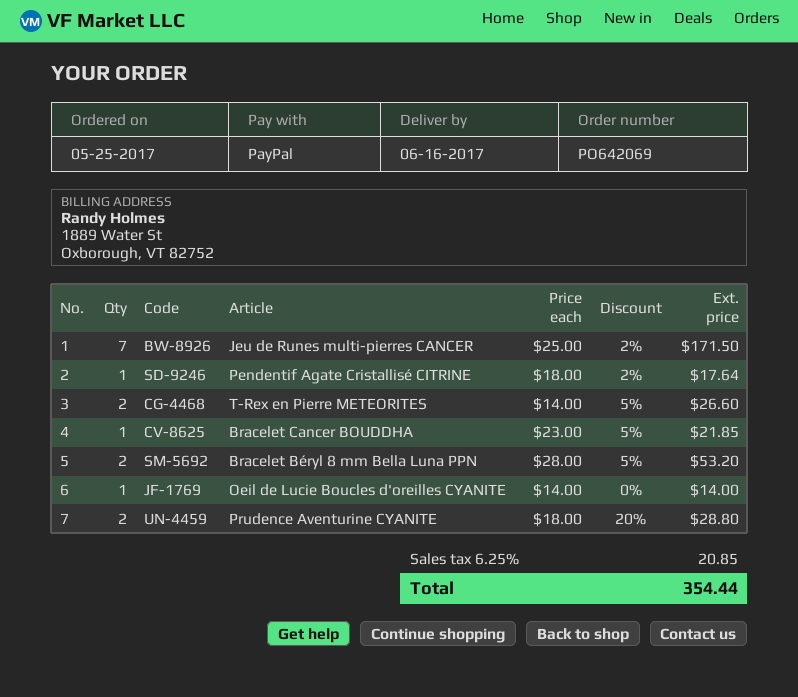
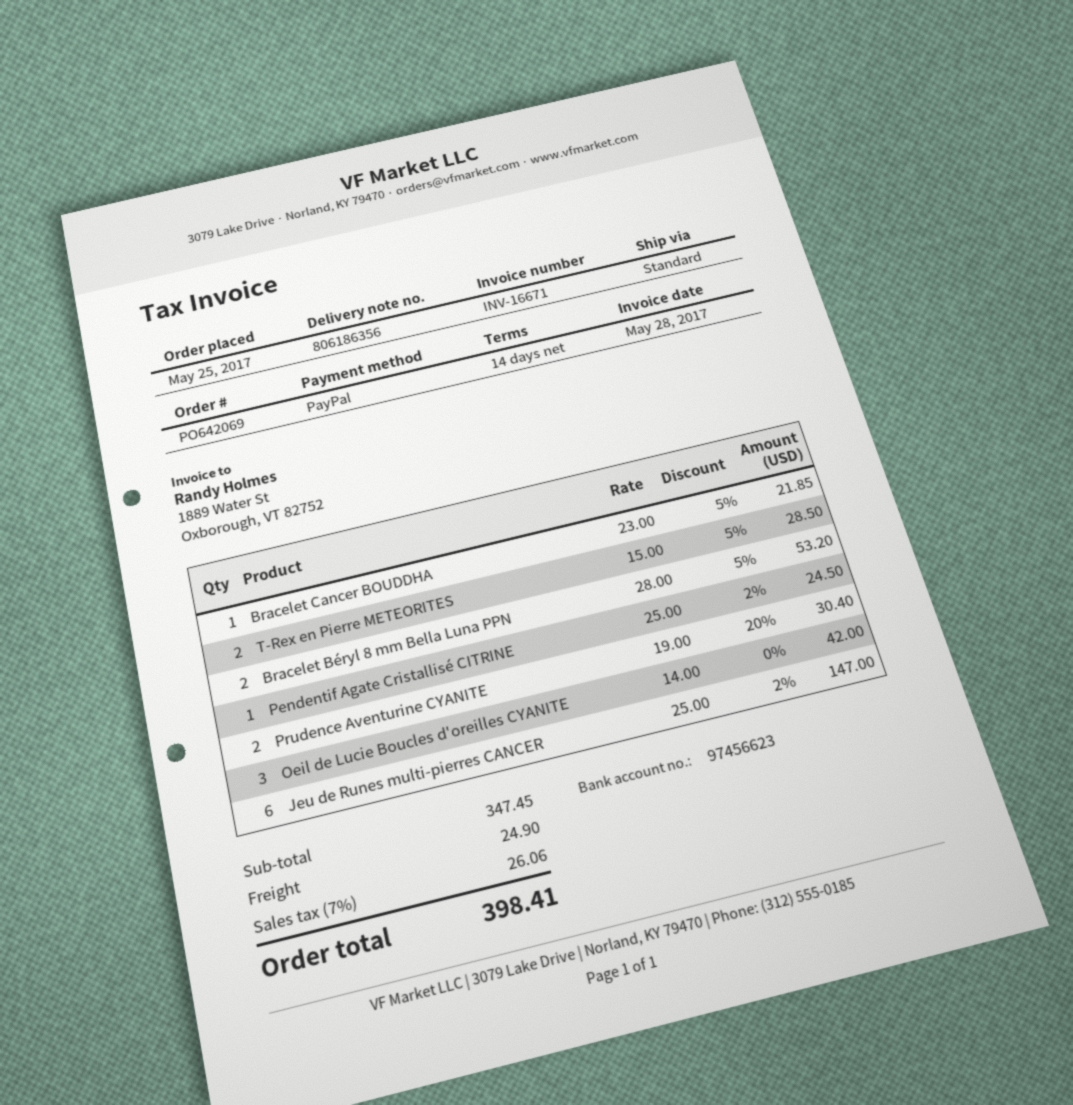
Jeu de Runes multi-pierres CANCER: 7 x 25.00 - 2% = 171.50 -> 6 x 25.00 - 2% = 147.00
Pendentif Agate Cristallisé CITRINE: 1 x 18.00 - 2% = 17.64 -> 1 x 25.00 - 2% = 24.50
T-Rex en Pierre METEORITES: 2 x 14.00 - 5% = 26.60 -> 2 x 15.00 - 5% = 28.50
Oeil de Lucie Boucles d'oreilles CYANITE: 1 x 14.00 = 14.00 -> 3 x 14.00 = 42.00
Prudence Aventurine CYANITE: 2 x 18.00 - 20% = 28.80 -> 2 x 19.00 - 20% = 30.40
shipping: none -> 24.90
tax: 6.25% = 20.85 -> 7% = 26.06
total: 354.44 -> 398.41

